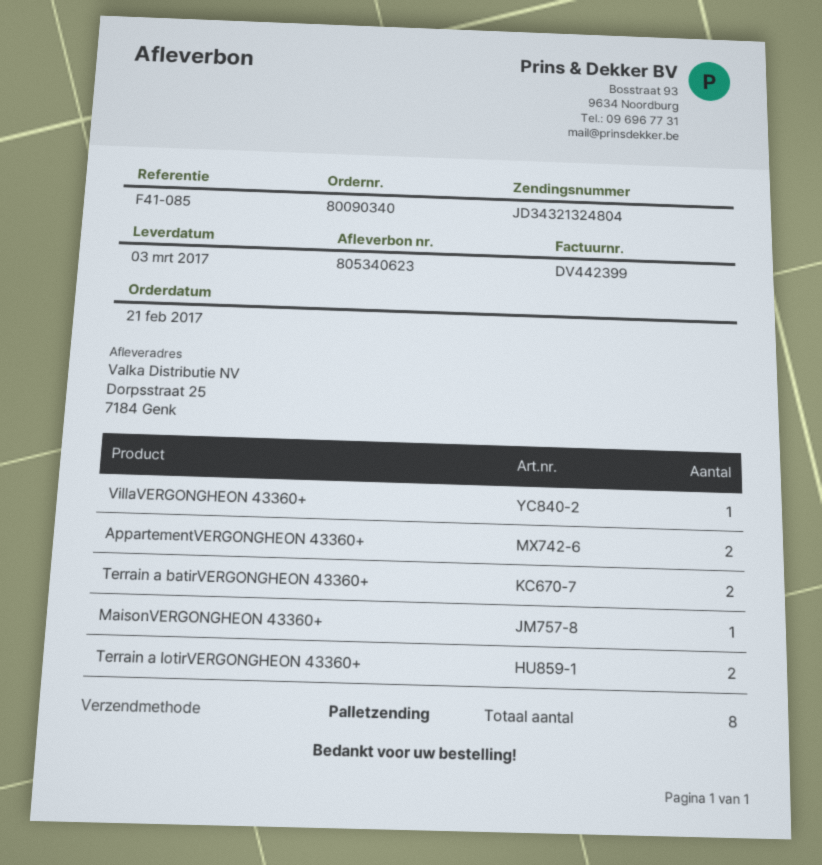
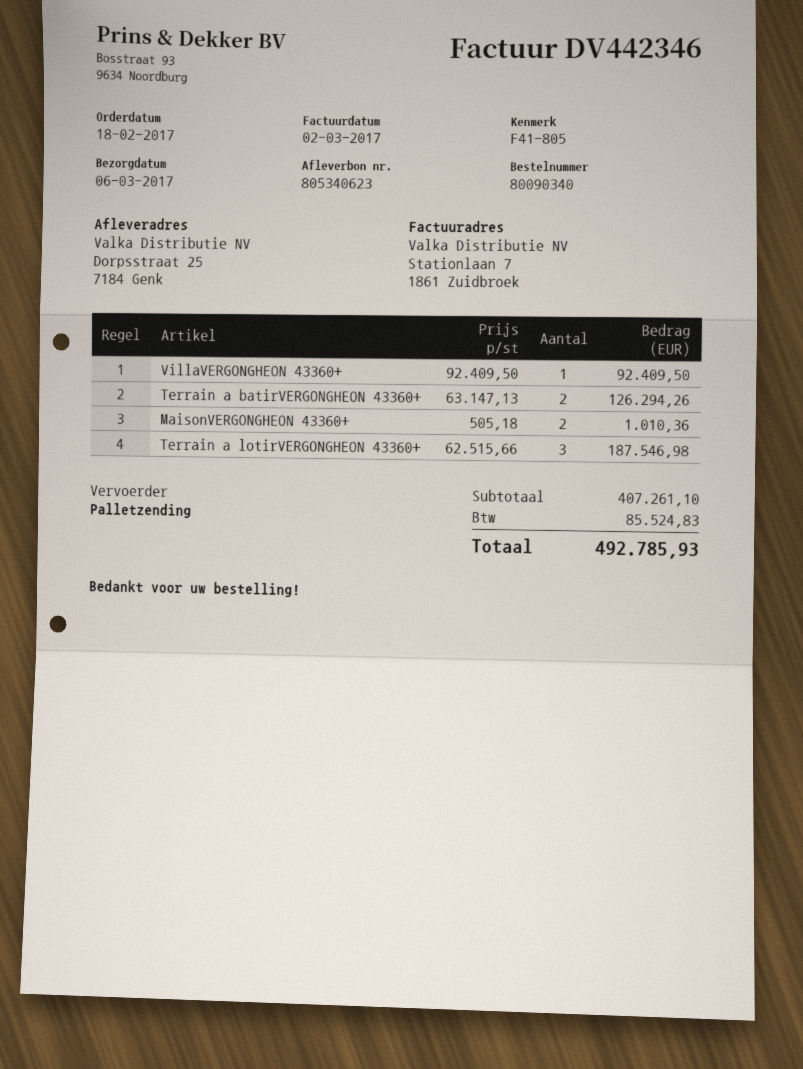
order date: 2017-02-21 -> 2017-02-18
delivery date: 2017-03-03 -> 2017-03-06
invoice number: DV442399 -> DV442346
reference: F41-085 -> F41-805
AppartementVERGONGHEON 43360+: 2 -> none
MaisonVERGONGHEON 43360+: 1 -> 2
Terrain a lotirVERGONGHEON 43360+: 2 -> 3

